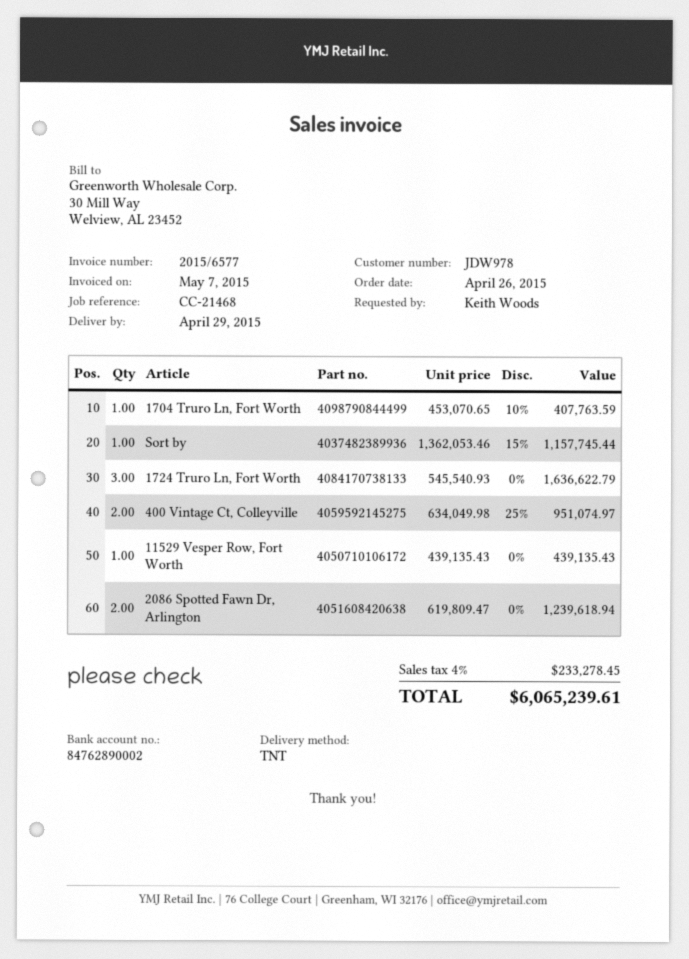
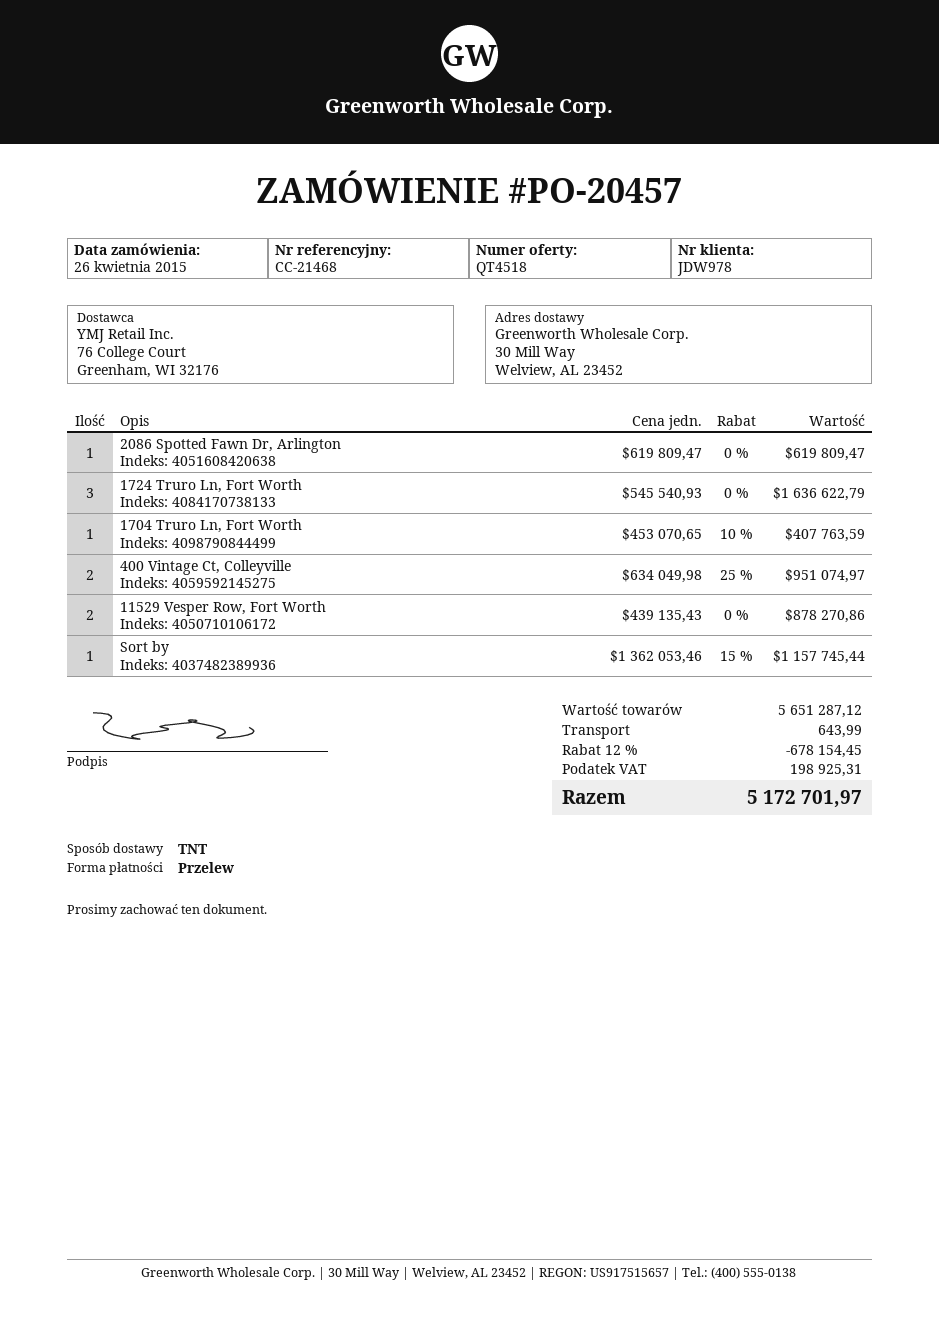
11529 Vesper Row, Fort Worth: 1 x 439135.43 = 439135.43 -> 2 x 439135.43 = 878270.86
2086 Spotted Fawn Dr, Arlington: 2 x 619809.47 = 1239618.94 -> 1 x 619809.47 = 619809.47
discount: none -> 12% = 678154.45
shipping: none -> 643.99
tax: 233278.45 -> 198925.31
total: 6065239.61 -> 5172701.97

